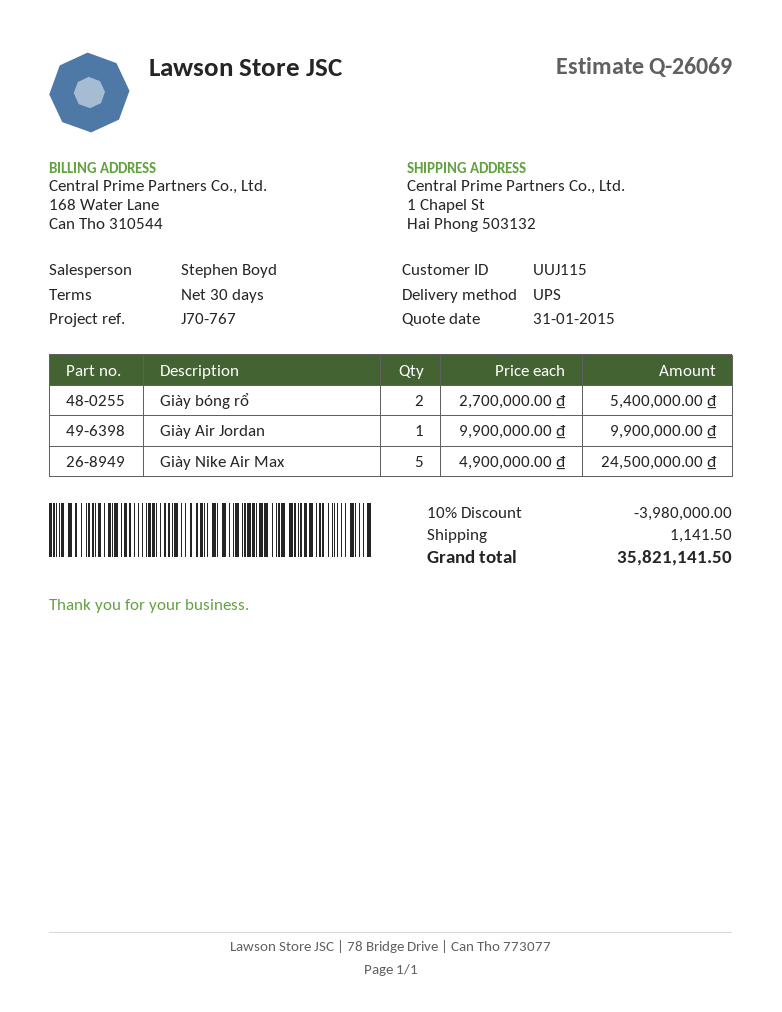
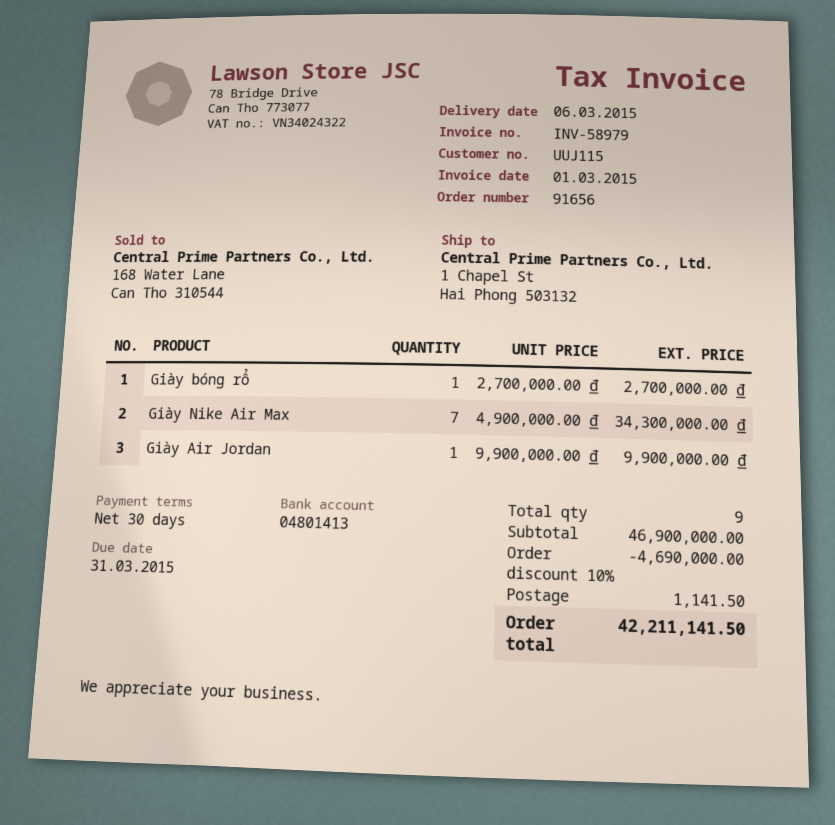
Giày bóng rổ: 2 x 2700000.00 = 5400000.00 -> 1 x 2700000.00 = 2700000.00
Giày Nike Air Max: 5 x 4900000.00 = 24500000.00 -> 7 x 4900000.00 = 34300000.00
discount: 10% = 3980000.00 -> 10% = 4690000.00
total: 35821141.50 -> 42211141.50

